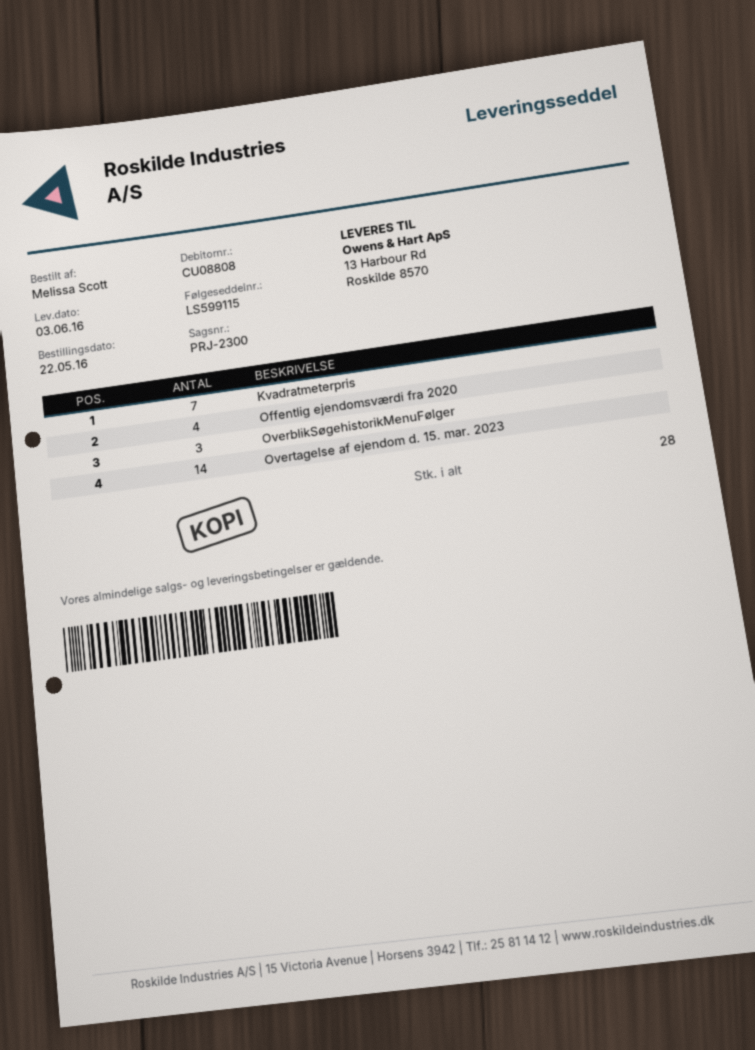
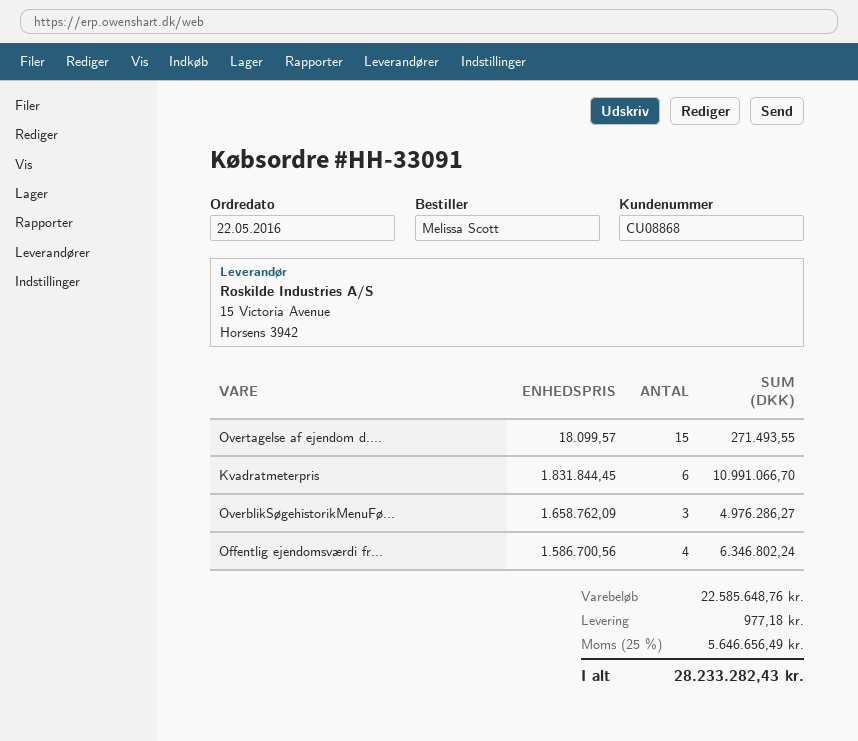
customer number: CU08808 -> CU08868
Kvadratmeterpris: 7 -> 6
Overtagelse af ejendom d. 15. mar. 2023: 14 -> 15

